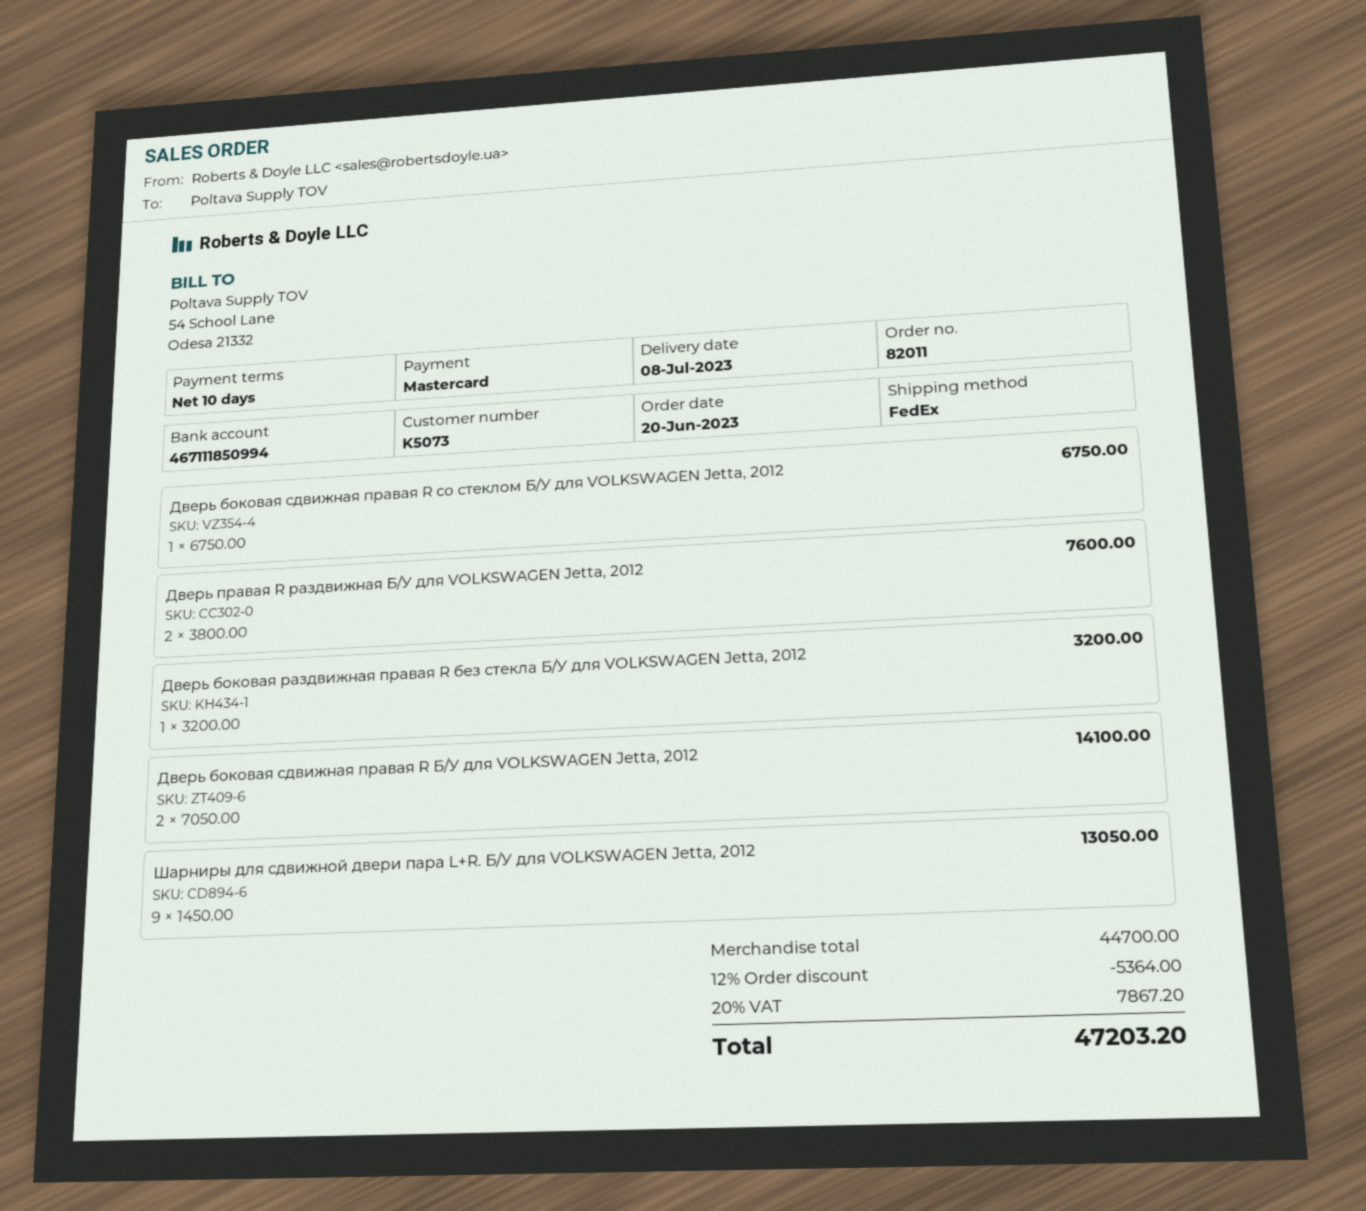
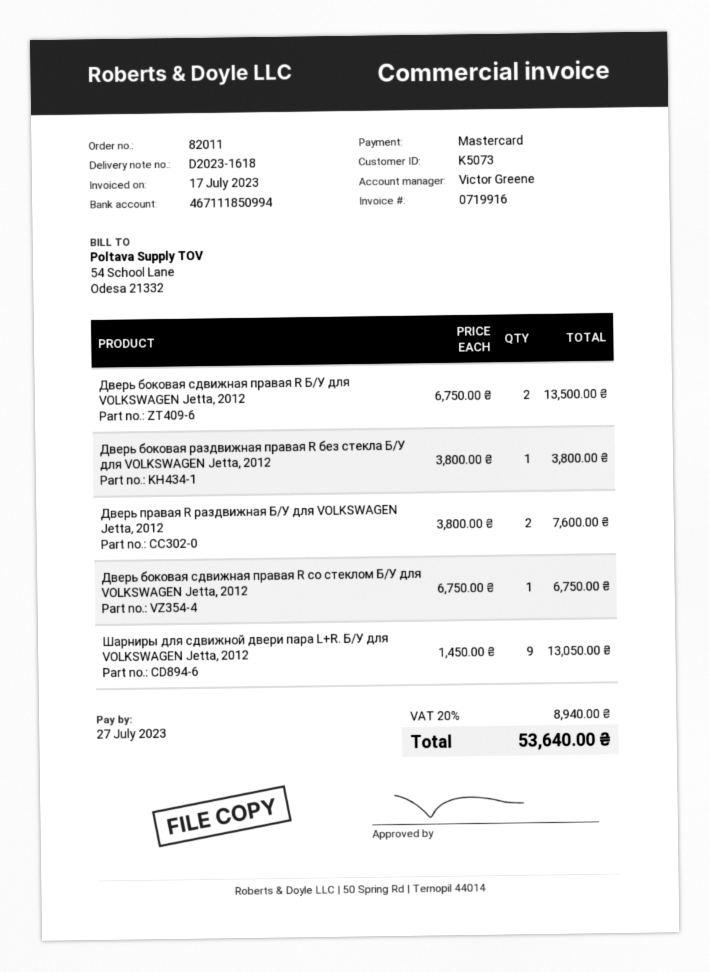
Дверь боковая раздвижная правая R без стекла Б/У для VOLKSWAGEN Jetta, 2012: 1 x 3200.00 = 3200.00 -> 1 x 3800.00 = 3800.00
Дверь боковая сдвижная правая R Б/У для VOLKSWAGEN Jetta, 2012: 2 x 7050.00 = 14100.00 -> 2 x 6750.00 = 13500.00
discount: 12% = 5364.00 -> none
tax: 20% = 7867.20 -> 20% = 8940.00
total: 47203.20 -> 53640.00

